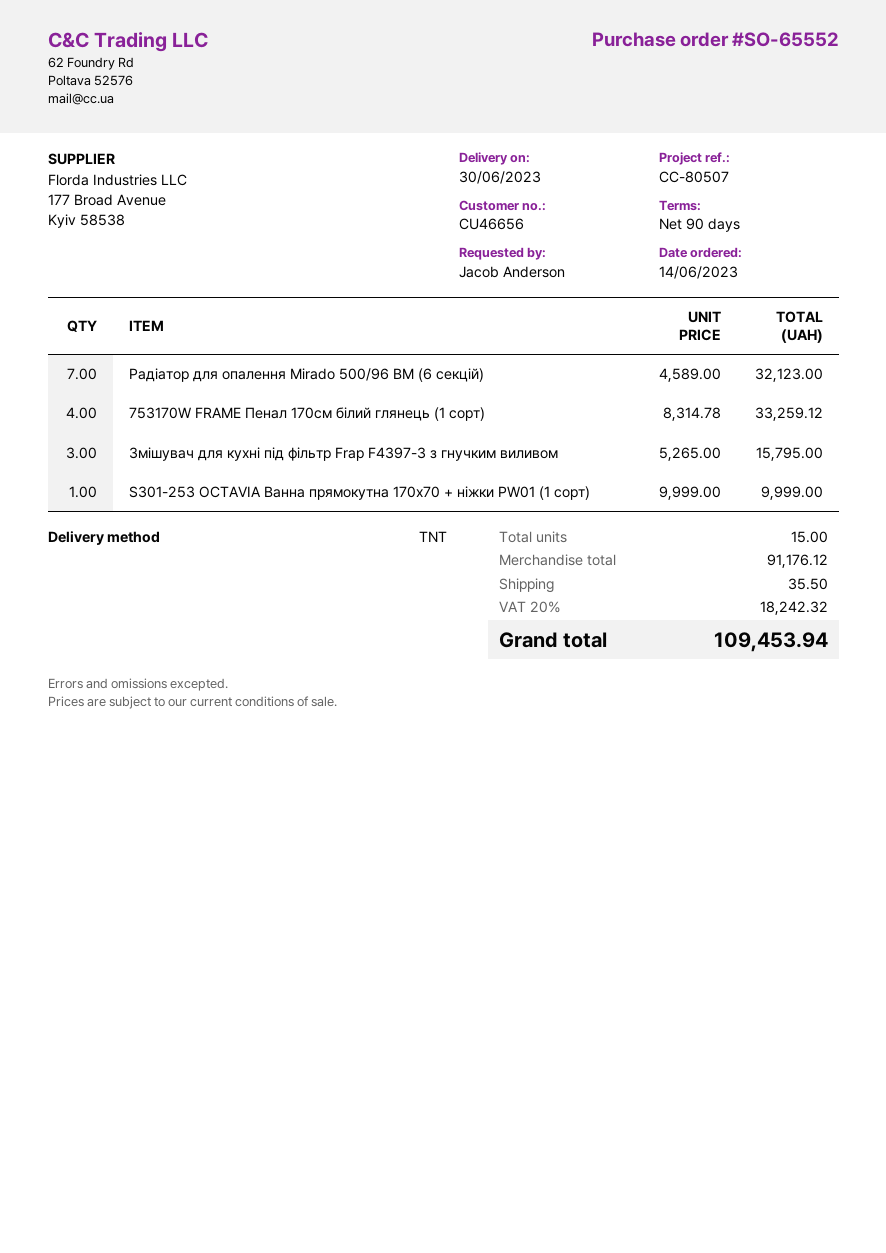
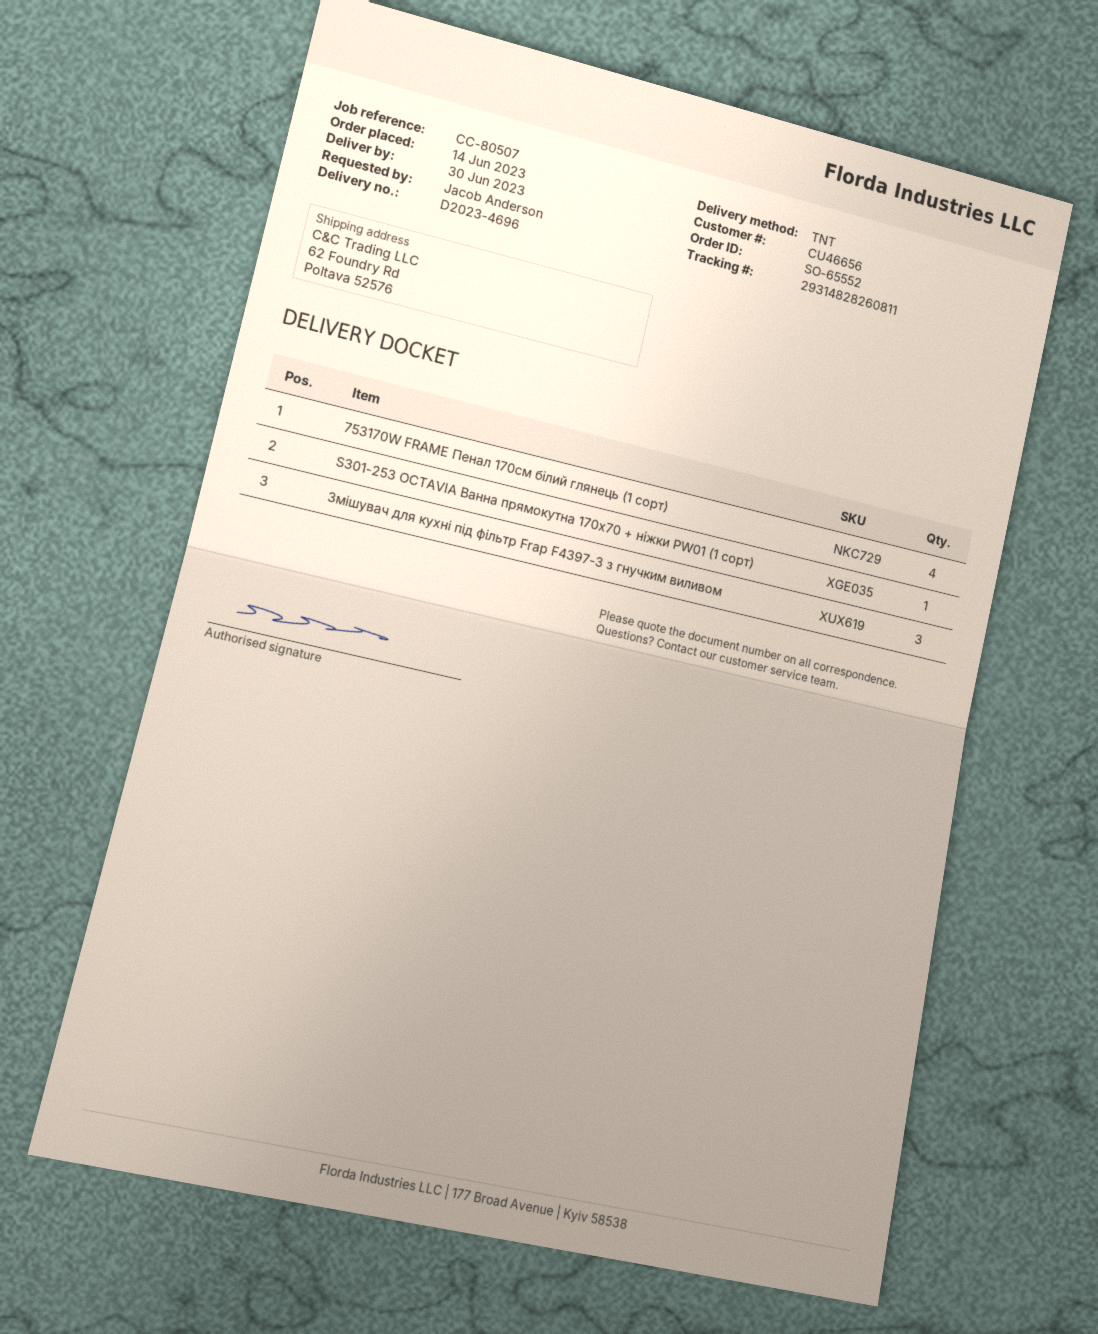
Радіатор для опалення Mirado 500/96 BM (6 секцій): 7 -> none

